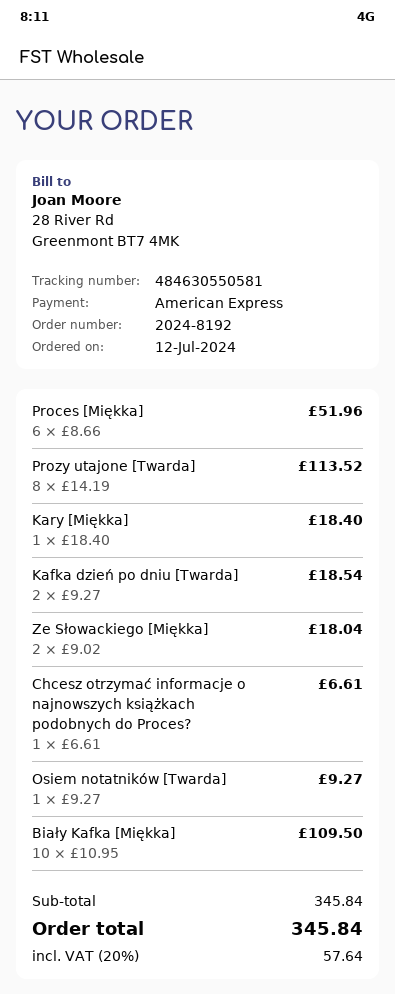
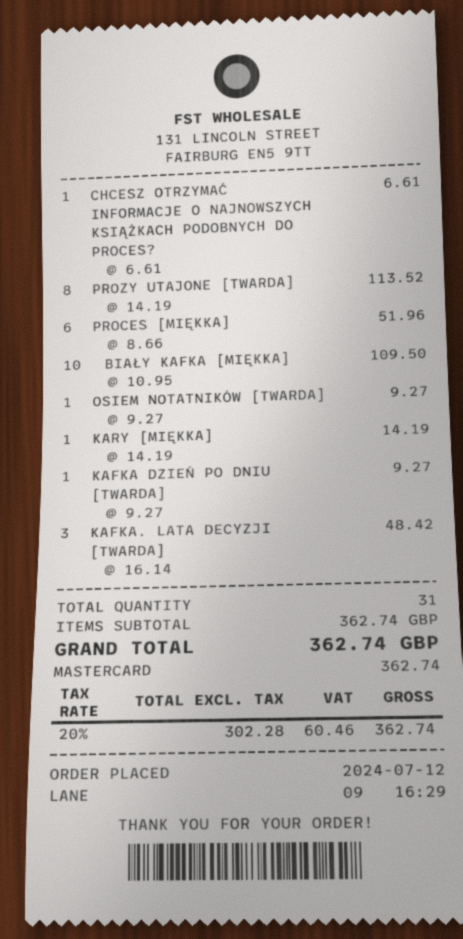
payment method: American Express -> Mastercard
Kary [Miękka]: 1 x 18.40 = 18.40 -> 1 x 14.19 = 14.19
Kafka dzień po dniu [Twarda]: 2 x 9.27 = 18.54 -> 1 x 9.27 = 9.27
Ze Słowackiego [Miękka]: 2 x 9.02 = 18.04 -> none
KAFKA. LATA DECYZJI [TWARDA]: none -> 3 x 16.14 = 48.42
subtotal: 345.84 -> 362.74
tax: 20% = 57.64 -> 20% = 60.46
total: 345.84 -> 362.74

